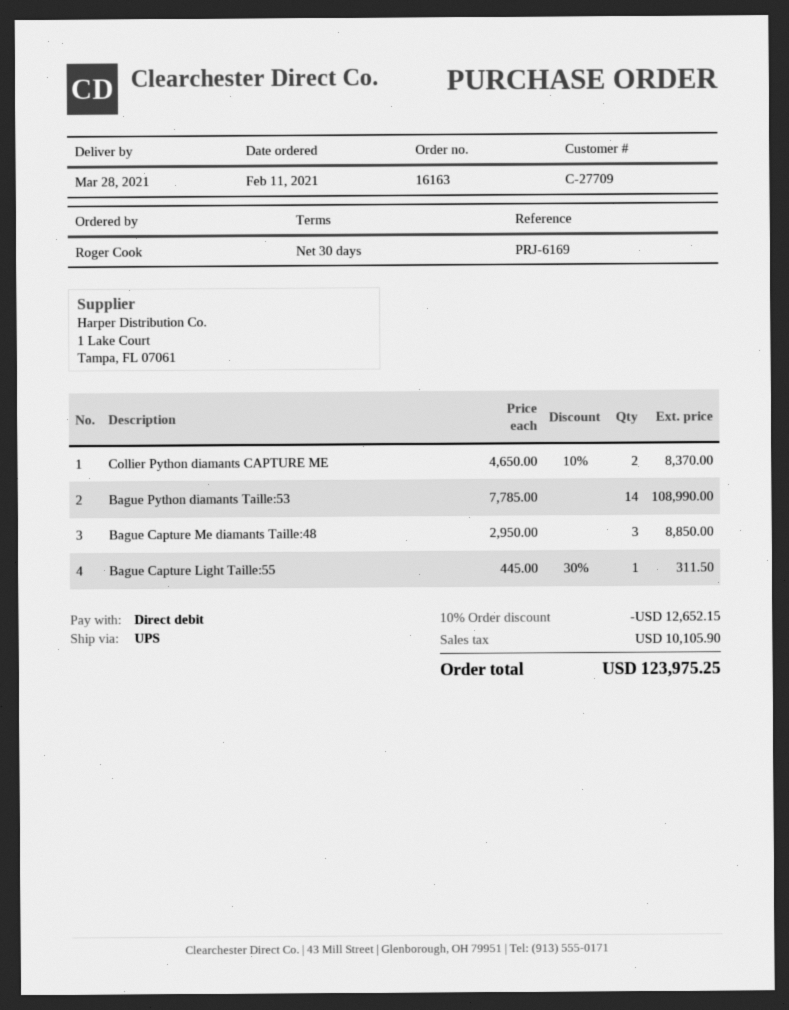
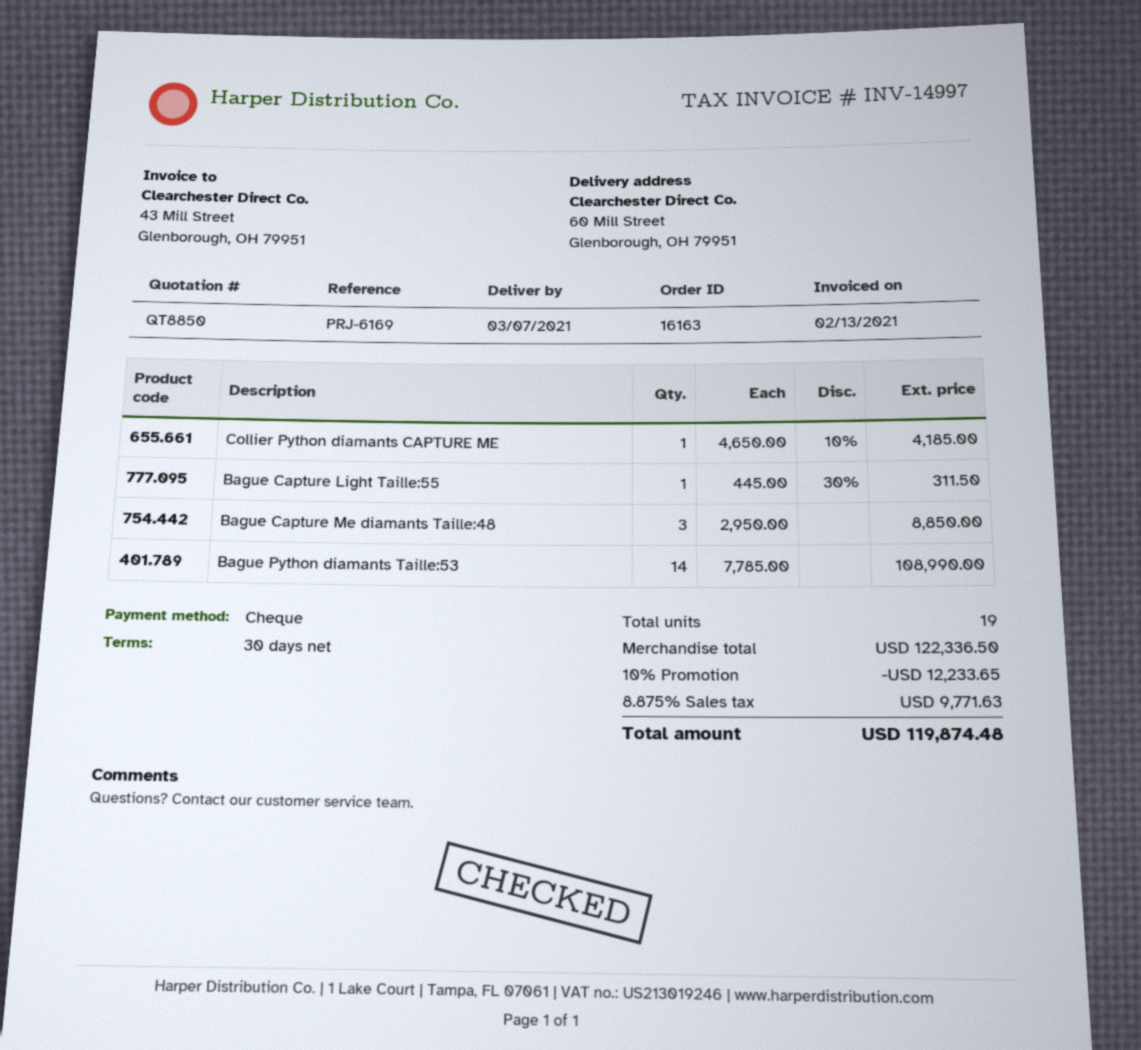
delivery date: 2021-03-28 -> 2021-03-07
payment method: direct debit -> cheque
Collier Python diamants CAPTURE ME: 2 x 4650.00 - 10% = 8370.00 -> 1 x 4650.00 - 10% = 4185.00
discount: 10% = 12652.15 -> 10% = 12233.65
tax: 10105.90 -> 9771.63
total: 123975.25 -> 119874.48

